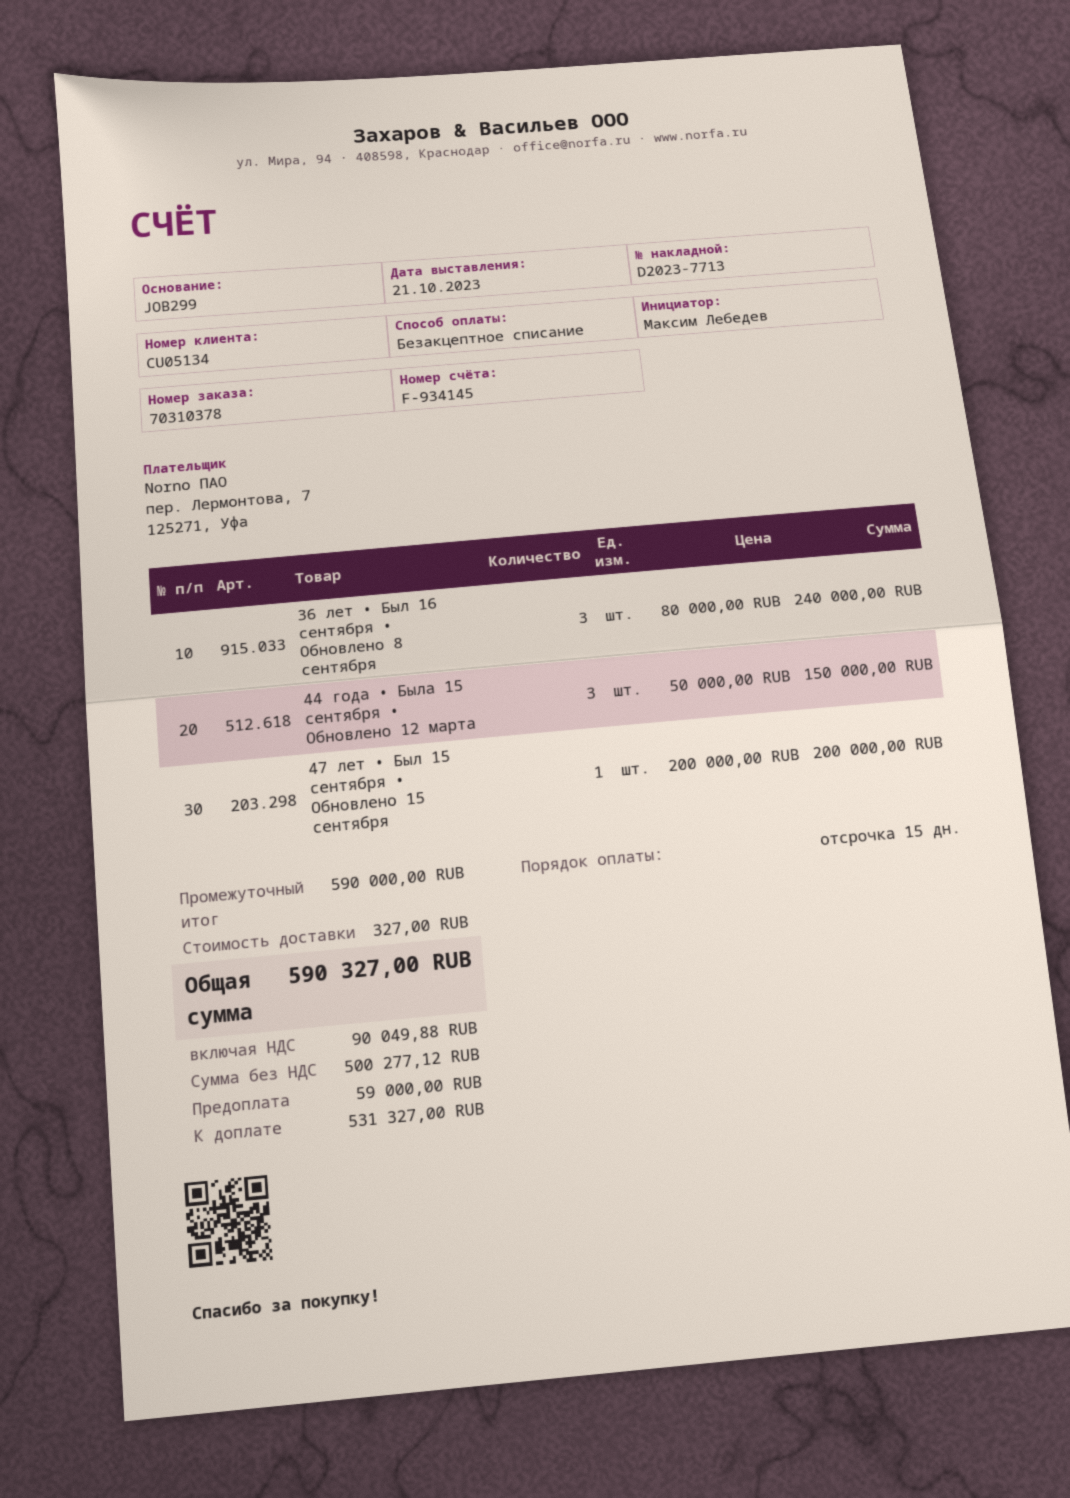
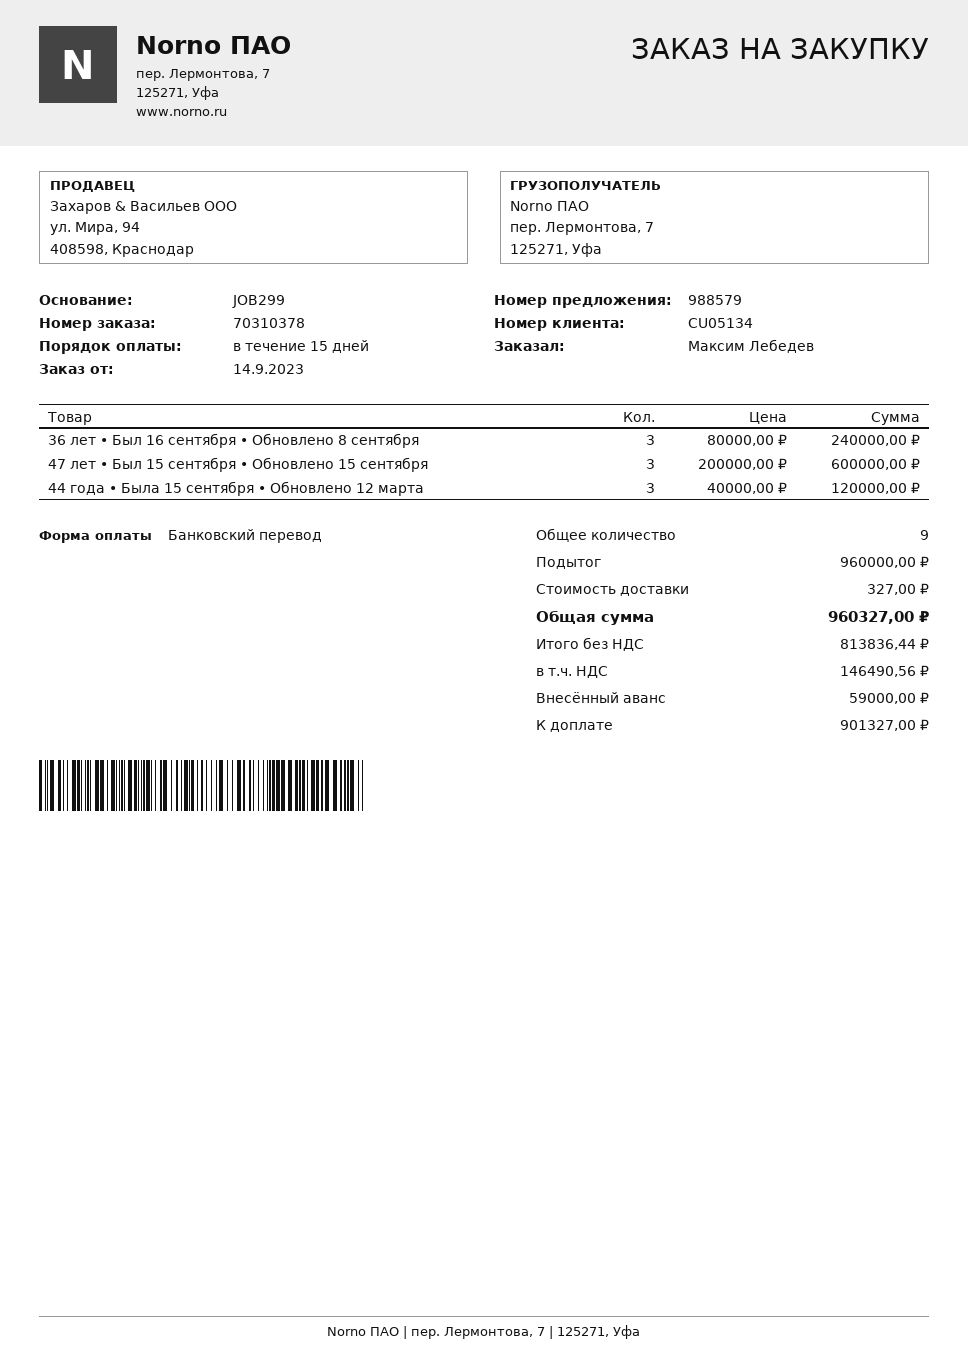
payment method: direct debit -> bank transfer
44 года • Была 15 сентября • Обновлено 12 марта: 3 x 50000.00 = 150000.00 -> 3 x 40000.00 = 120000.00
47 лет • Был 15 сентября • Обновлено 15 сентября: 1 x 200000.00 = 200000.00 -> 3 x 200000.00 = 600000.00
subtotal: 590000.00 -> 960000.00
net: 500277.12 -> 813836.44
tax: 90049.88 -> 146490.56
total: 590327.00 -> 960327.00
balance: 531327.00 -> 901327.00

